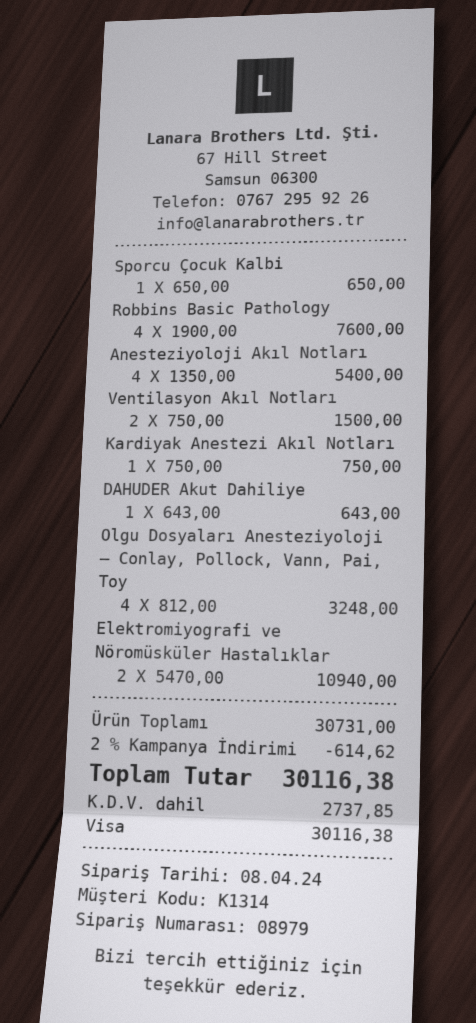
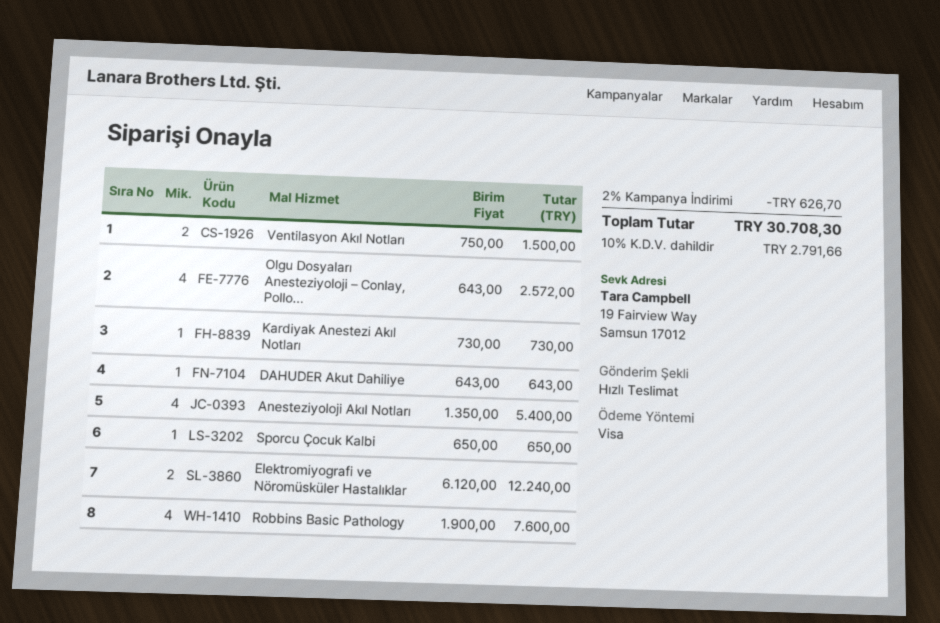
Kardiyak Anestezi Akıl Notları: 1 x 750.00 = 750.00 -> 1 x 730.00 = 730.00
Olgu Dosyaları Anesteziyoloji – Conlay, Pollock, Vann, Pai, Toy: 4 x 812.00 = 3248.00 -> 4 x 643.00 = 2572.00
Elektromiyografi ve Nöromüsküler Hastalıklar: 2 x 5470.00 = 10940.00 -> 2 x 6120.00 = 12240.00
discount: 2% = 614.62 -> 2% = 626.70
tax: 2737.85 -> 2791.66
total: 30116.38 -> 30708.30

